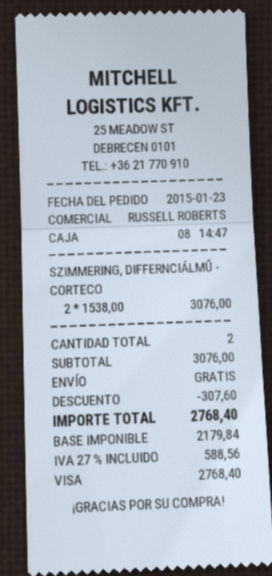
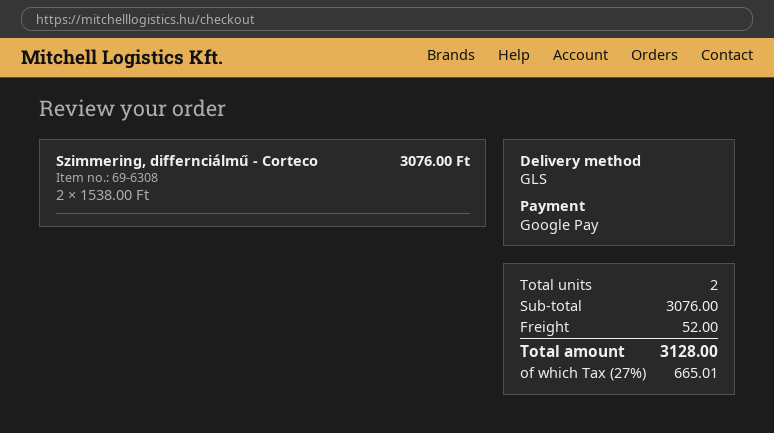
payment method: Visa -> Google Pay
discount: 307.60 -> none
shipping: 0.00 -> 52.00
tax: 27% = 588.56 -> 27% = 665.01
total: 2768.40 -> 3128.00

